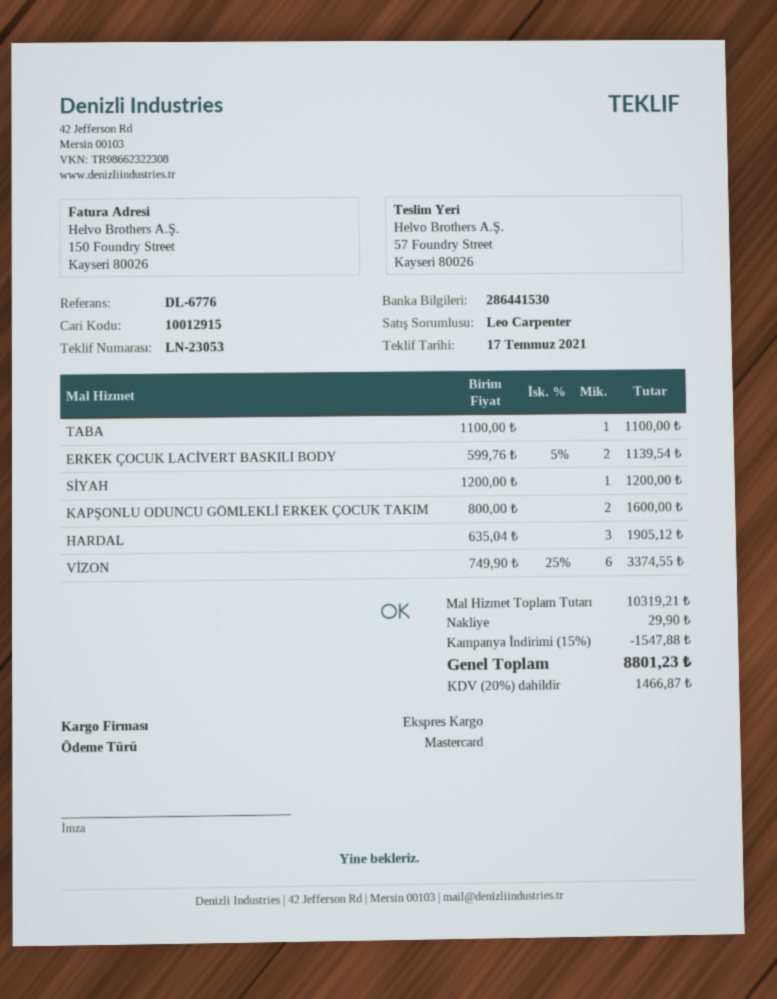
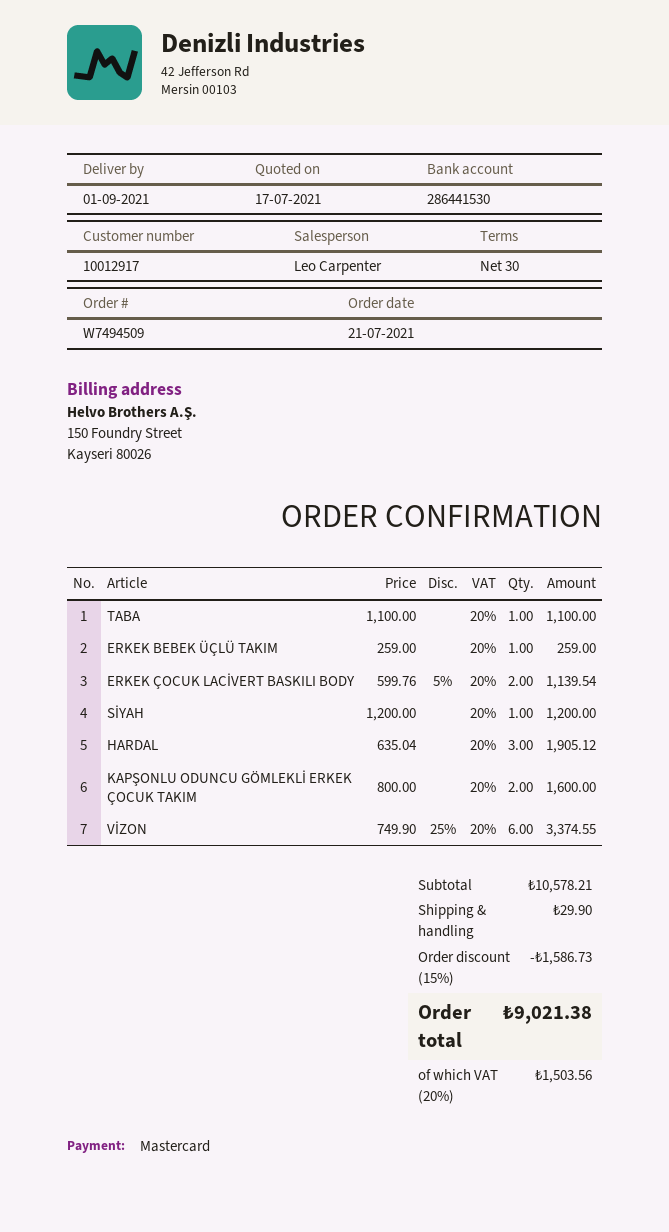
customer number: 10012915 -> 10012917
ERKEK BEBEK ÜÇLÜ TAKIM: none -> 1 x 259.00 = 259.00
subtotal: 10319.21 -> 10578.21
discount: 15% = 1547.88 -> 15% = 1586.73
tax: 20% = 1466.87 -> 20% = 1503.56
total: 8801.23 -> 9021.38

